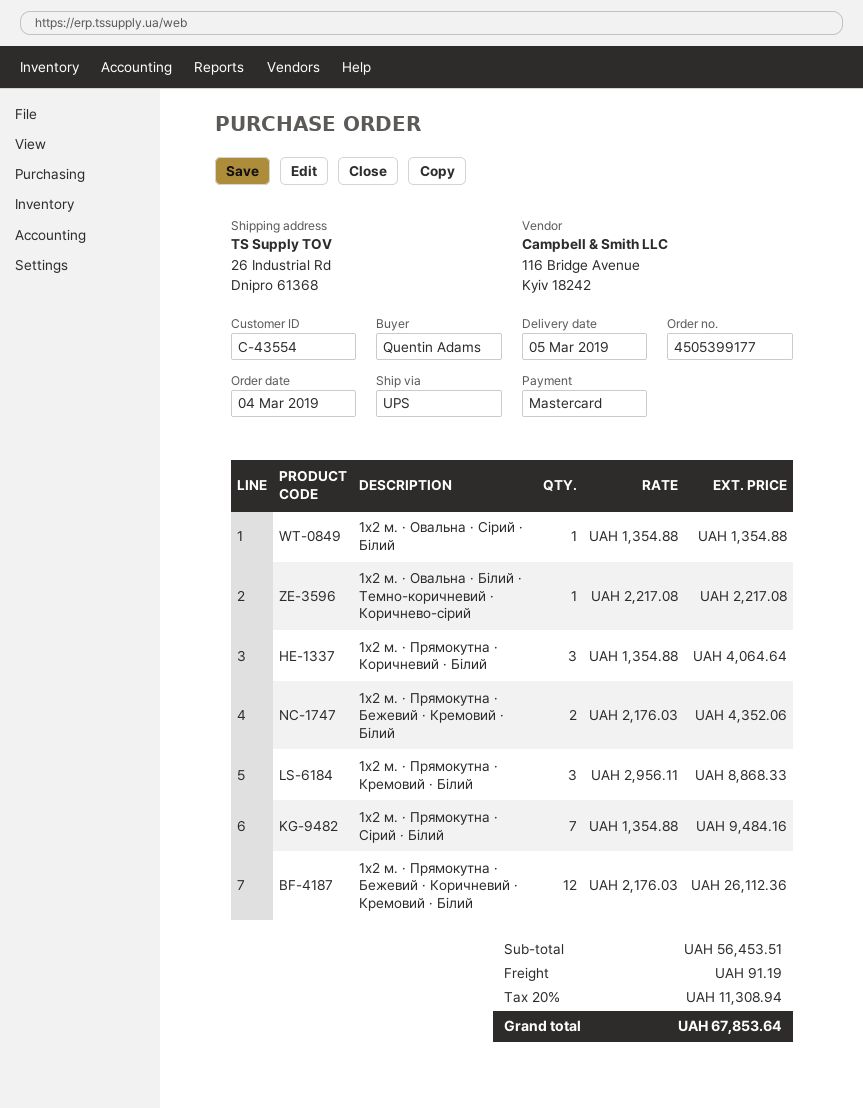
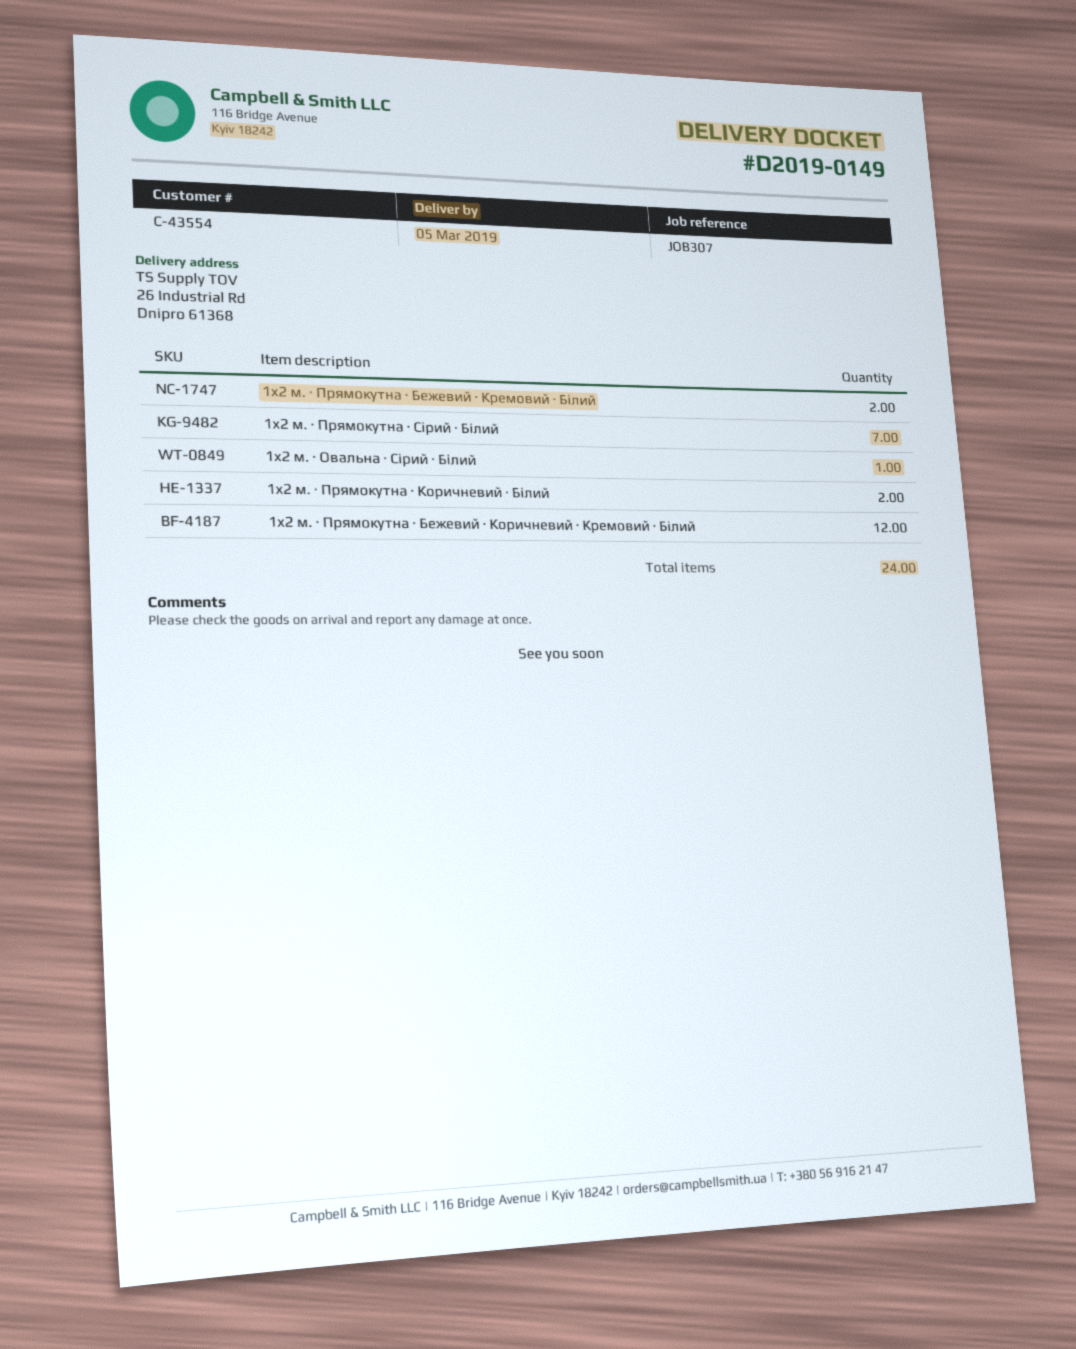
1x2 м. · Овальна · Білий · Темно-коричневий · Коричнево-сірий: 1 -> none
1x2 м. · Прямокутна · Коричневий · Білий: 3 -> 2
1x2 м. · Прямокутна · Кремовий · Білий: 3 -> none

